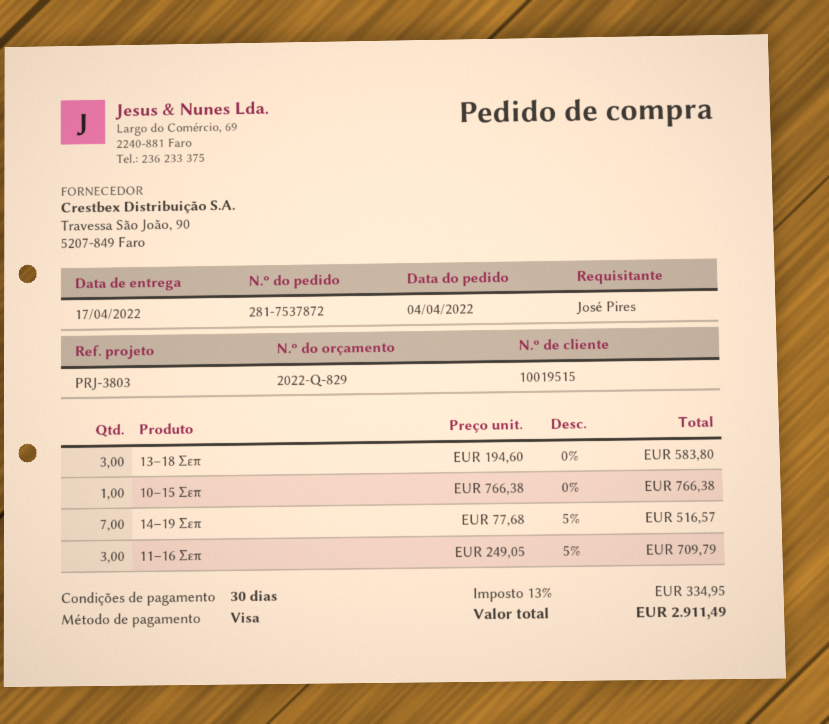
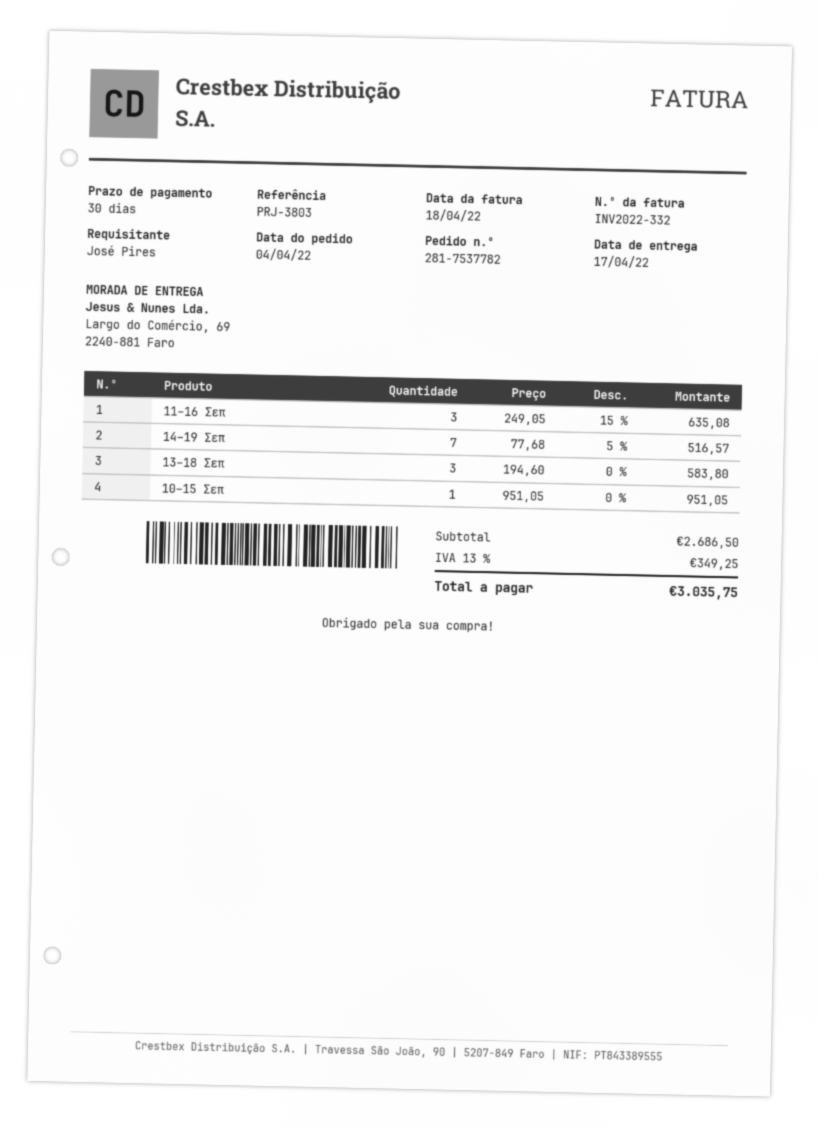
order number: 281-7537872 -> 281-7537782
10–15 Σεπ: 1 x 766.38 = 766.38 -> 1 x 951.05 = 951.05
11–16 Σεπ: 3 x 249.05 - 5% = 709.79 -> 3 x 249.05 - 15% = 635.08
tax: 13% = 334.95 -> 13% = 349.25
total: 2911.49 -> 3035.75

